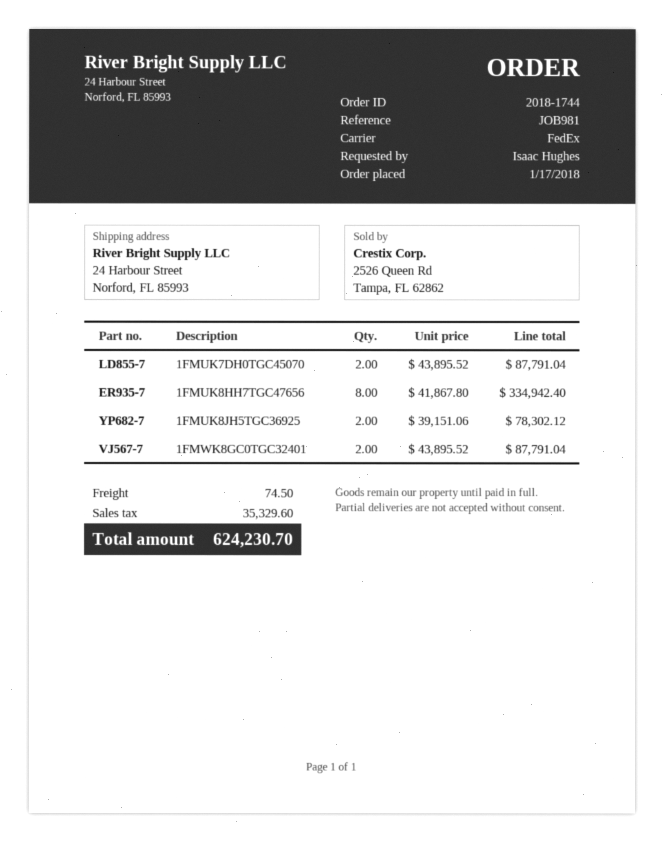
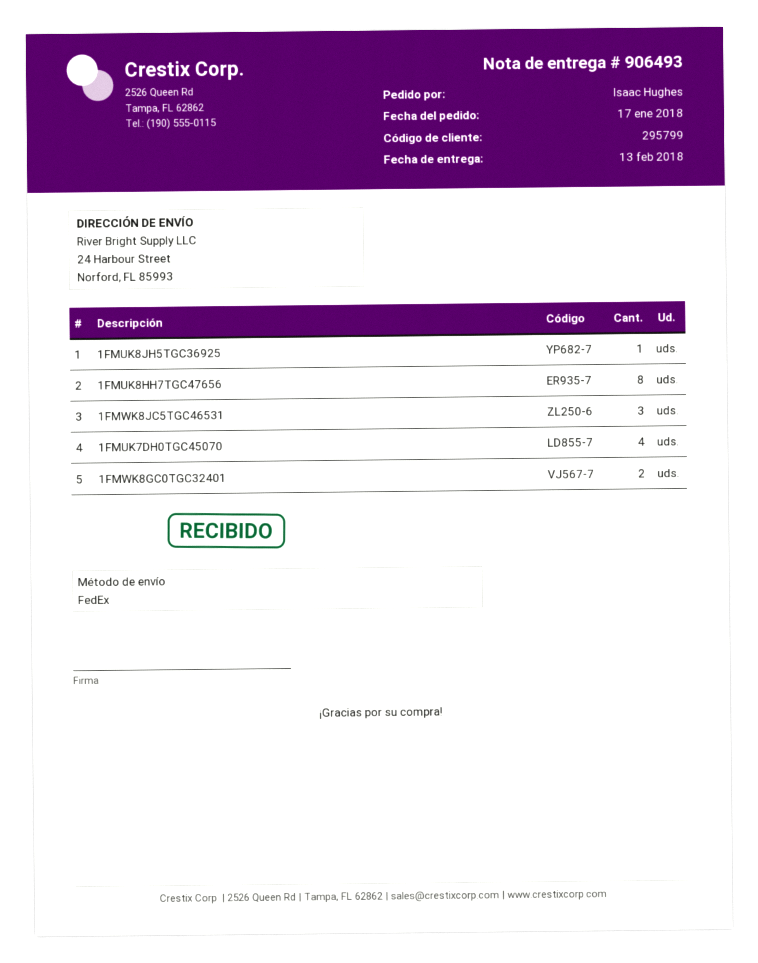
1FMUK7DH0TGC45070: 2 -> 4
1FMUK8JH5TGC36925: 2 -> 1
1FMWK8JC5TGC46531: none -> 3

